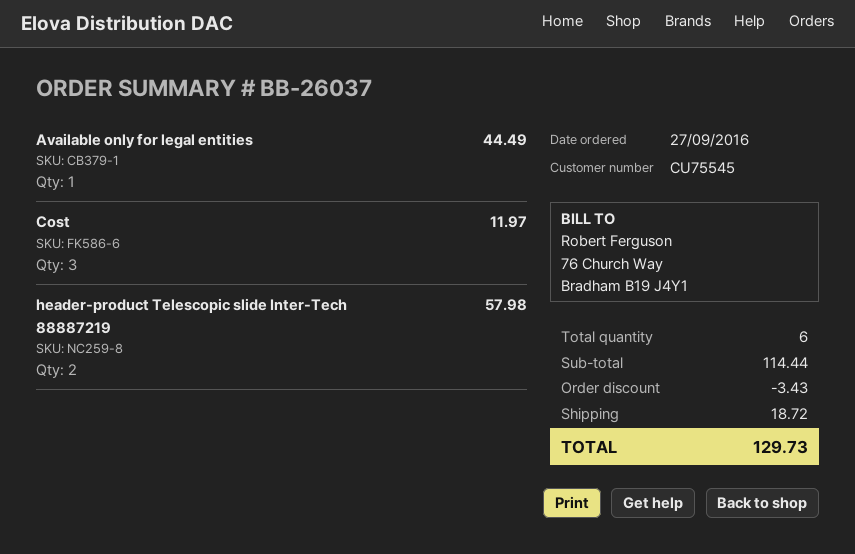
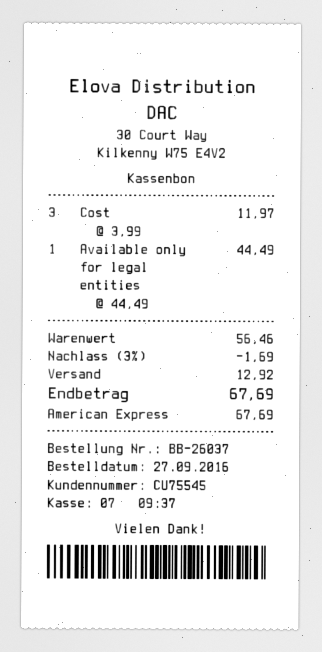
header-product Telescopic slide Inter-Tech 88887219: 2 for 57.98 -> none
subtotal: 114.44 -> 56.46
discount: 3.43 -> 1.69
shipping: 18.72 -> 12.92
total: 129.73 -> 67.69

